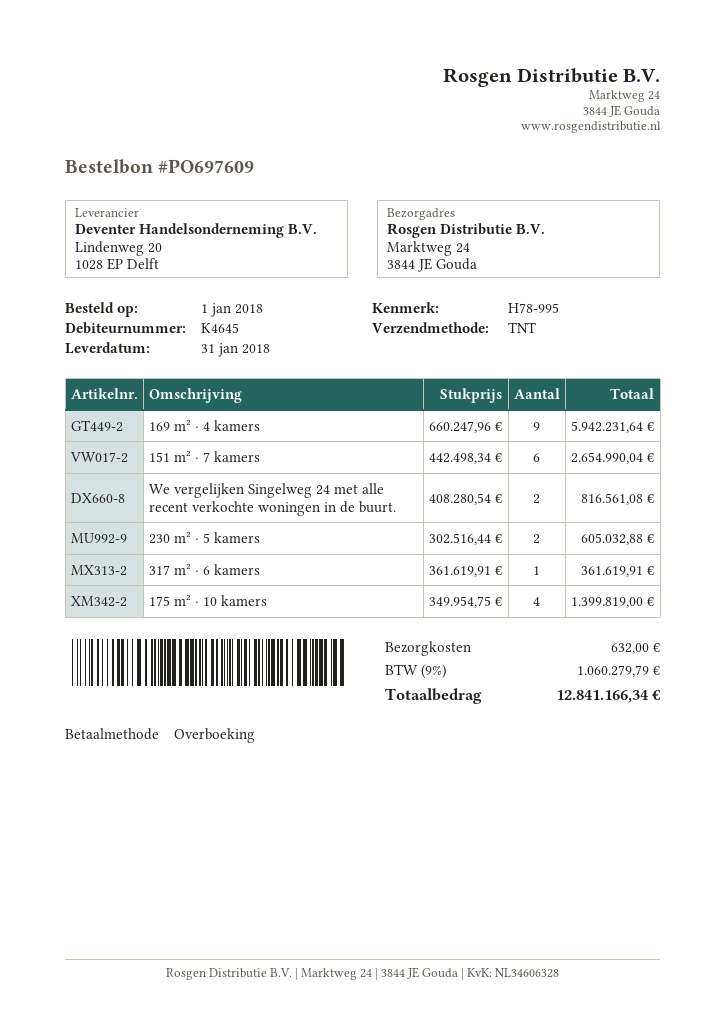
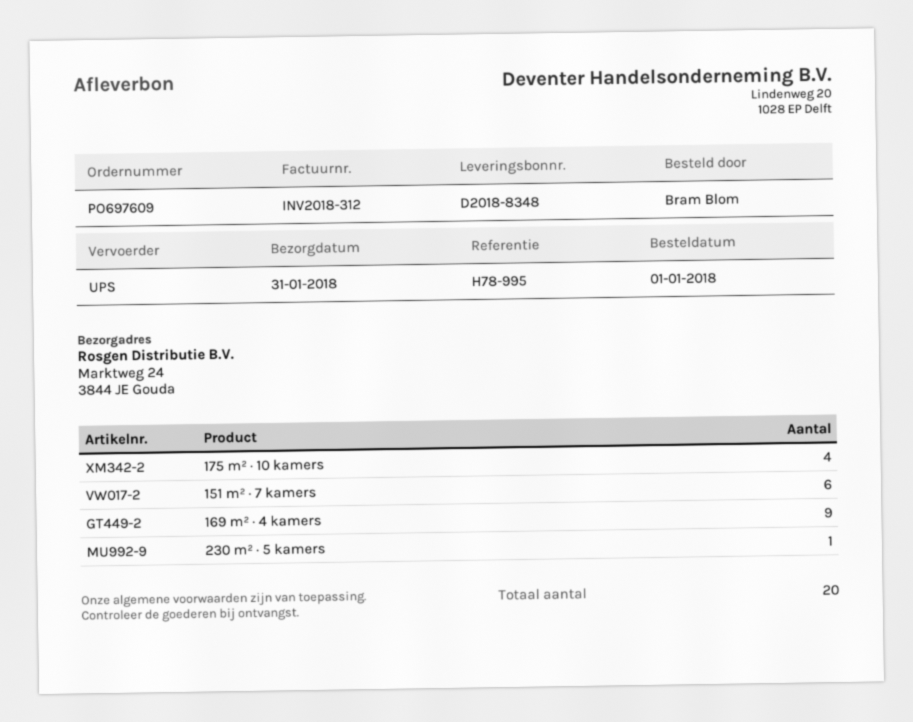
shipping method: TNT -> UPS
We vergelijken Singelweg 24 met alle recent verkochte woningen in de buurt.: 2 -> none
230 m² · 5 kamers: 2 -> 1
317 m² · 6 kamers: 1 -> none

